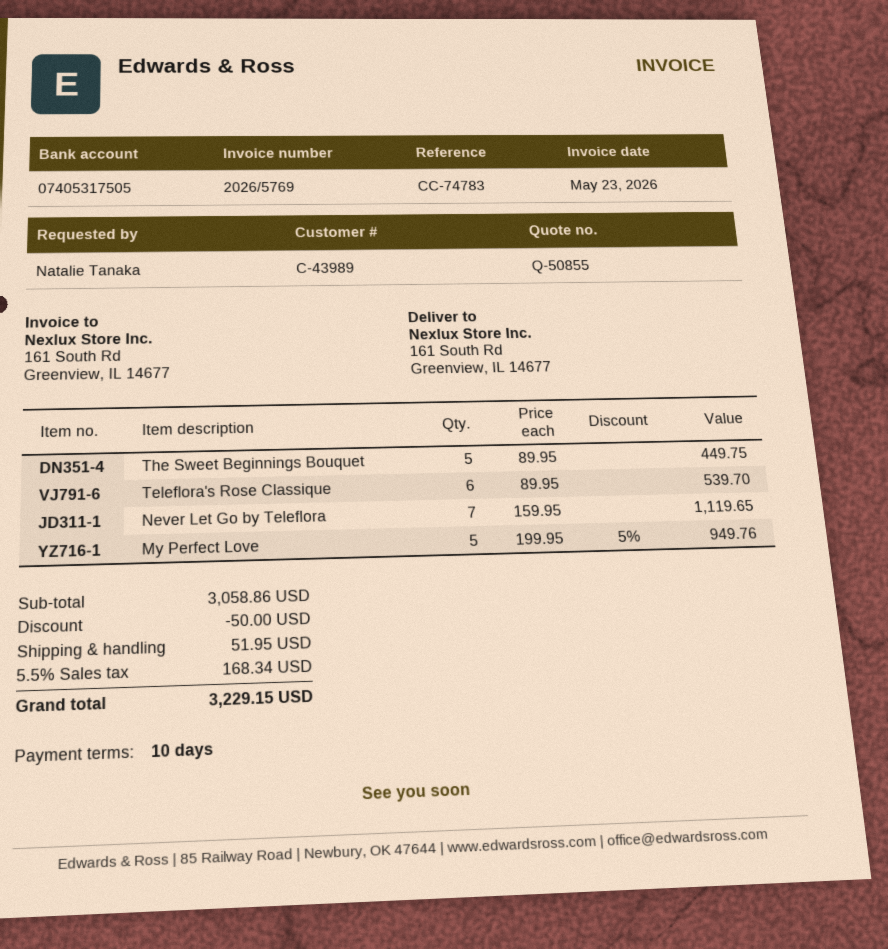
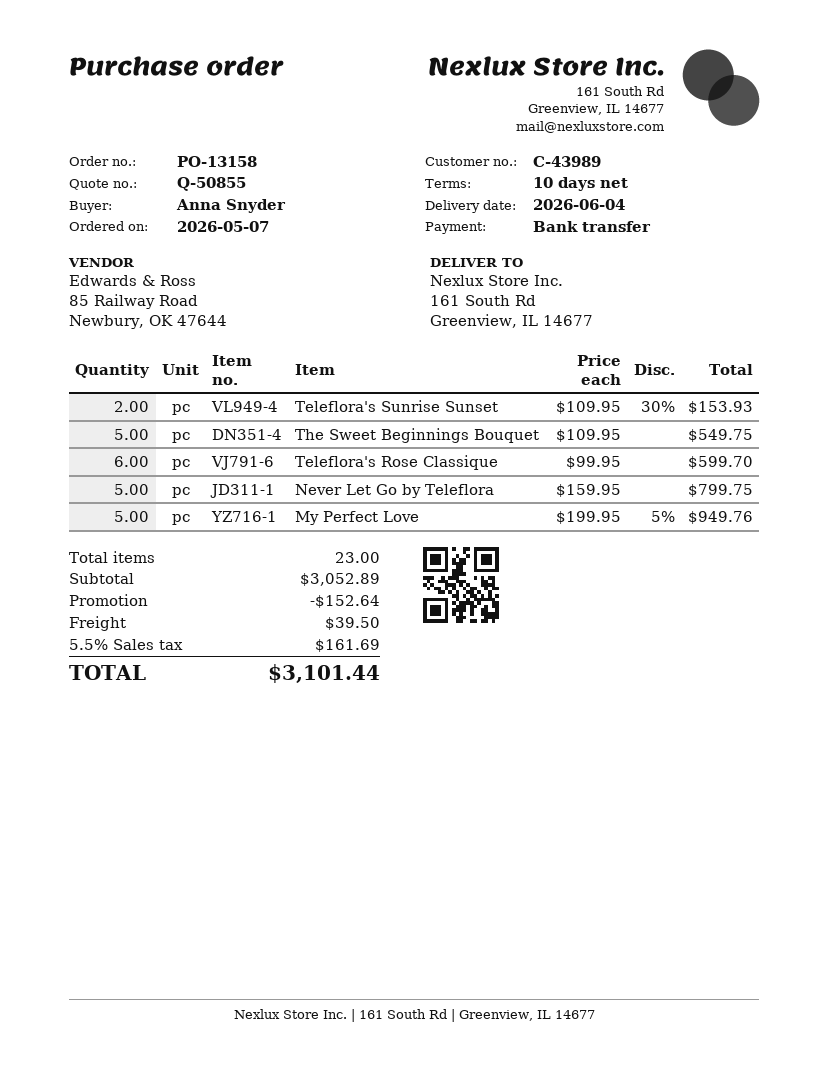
ordered by: Natalie Tanaka -> Anna Snyder
The Sweet Beginnings Bouquet: 5 x 89.95 = 449.75 -> 5 x 109.95 = 549.75
Teleflora's Rose Classique: 6 x 89.95 = 539.70 -> 6 x 99.95 = 599.70
Never Let Go by Teleflora: 7 x 159.95 = 1119.65 -> 5 x 159.95 = 799.75
Teleflora's Sunrise Sunset: none -> 2 x 109.95 - 30% = 153.93
subtotal: 3058.86 -> 3052.89
discount: 50.00 -> 152.64
shipping: 51.95 -> 39.50
tax: 5.5% = 168.34 -> 5.5% = 161.69
total: 3229.15 -> 3101.44

